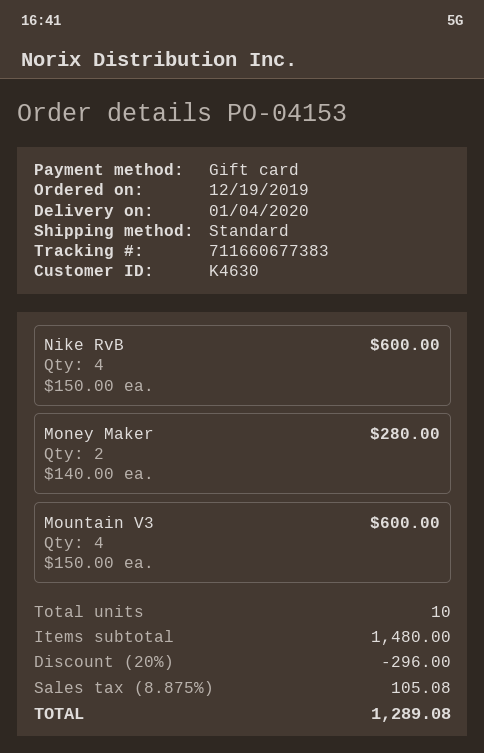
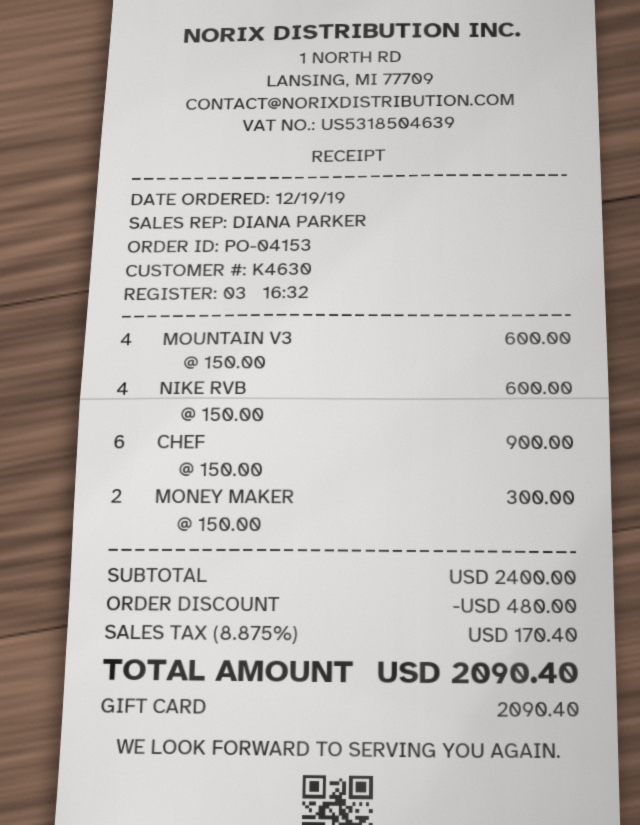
Money Maker: 2 x 140.00 = 280.00 -> 2 x 150.00 = 300.00
CHEF: none -> 6 x 150.00 = 900.00
subtotal: 1480.00 -> 2400.00
discount: 296.00 -> 480.00
tax: 8.875% = 105.08 -> 8.875% = 170.40
total: 1289.08 -> 2090.40

